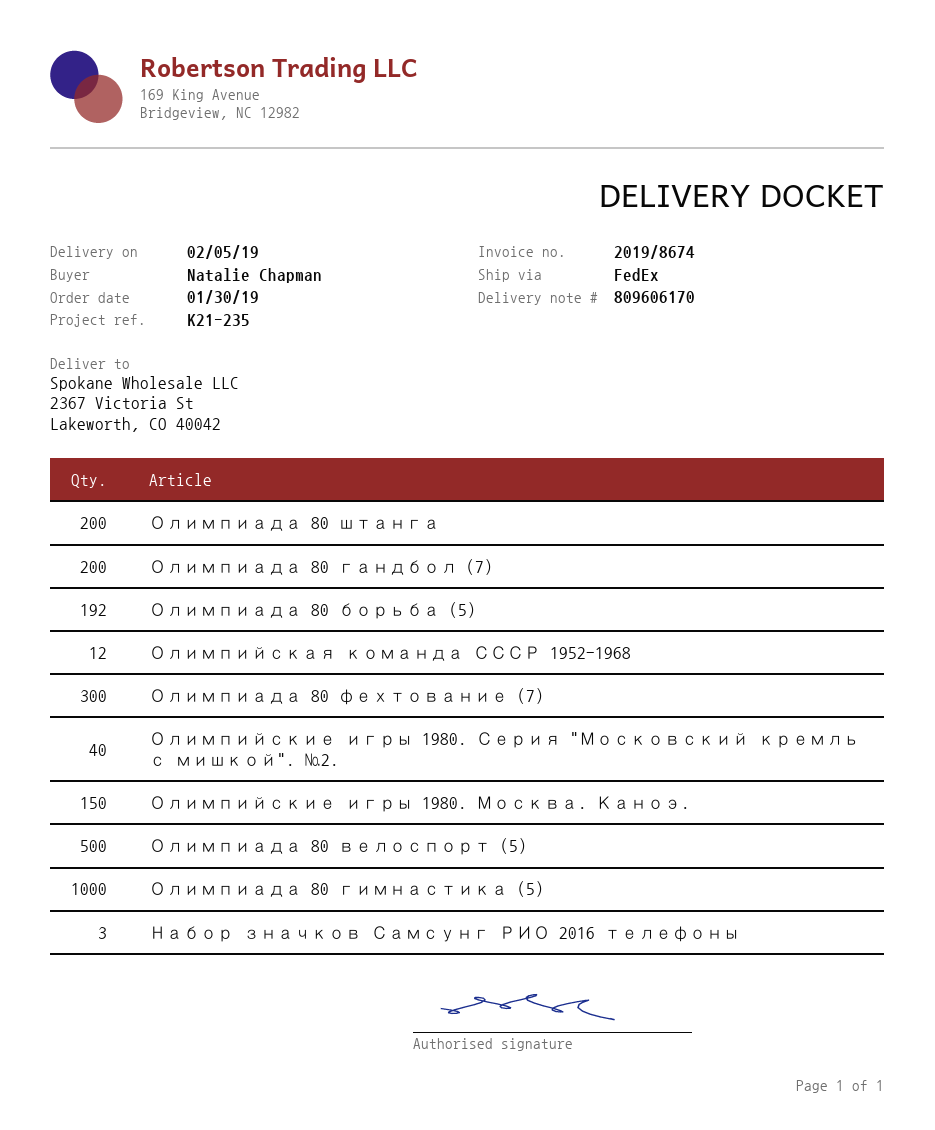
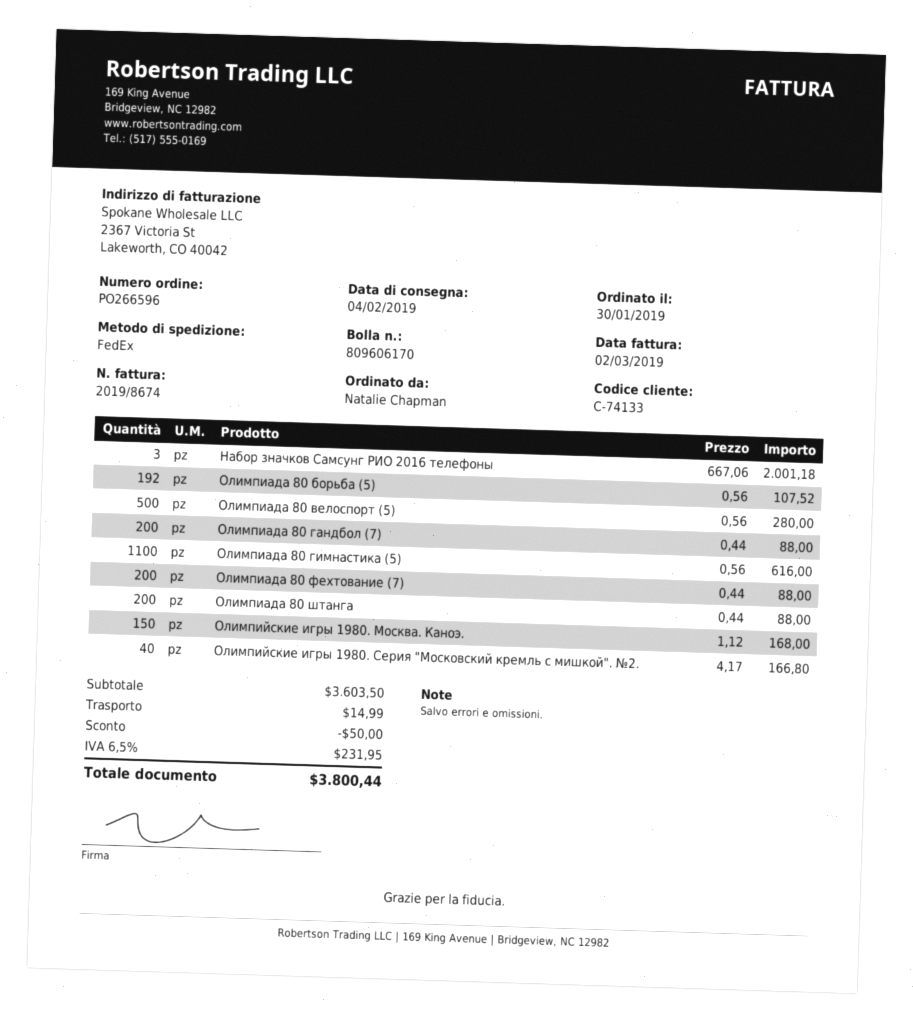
delivery date: 2019-02-05 -> 2019-02-04
Олимпийская команда СССР 1952-1968: 12 -> none
Олимпиада 80 фехтование (7): 300 -> 200
Олимпиада 80 гимнастика (5): 1000 -> 1100

